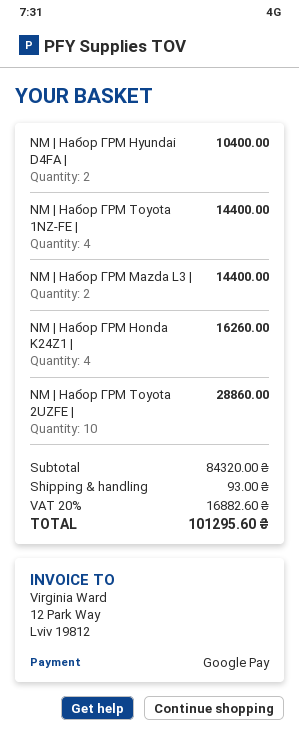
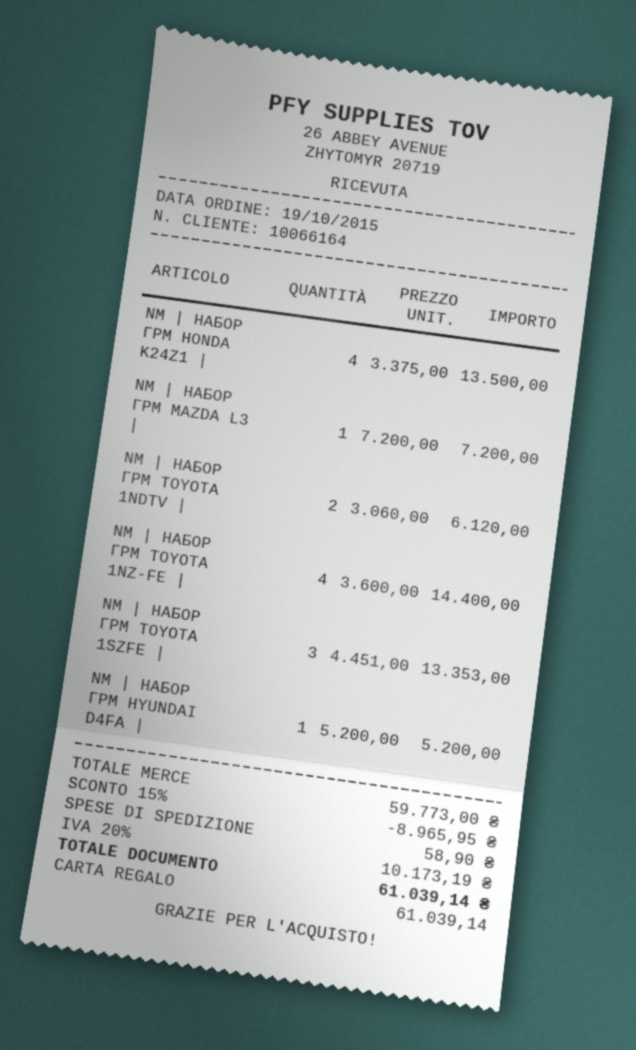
payment method: Google Pay -> gift card
NM | Набор ГРМ Hyundai D4FA |: 2 for 10400.00 -> 1 for 5200.00
NM | Набор ГРМ Mazda L3 |: 2 for 14400.00 -> 1 for 7200.00
NM | Набор ГРМ Honda K24Z1 |: 4 for 16260.00 -> 4 for 13500.00
NM | Набор ГРМ Toyota 2UZFE |: 10 for 28860.00 -> none
NM | НАБОР ГРМ TOYOTA 1NDTV |: none -> 2 for 6120.00
NM | НАБОР ГРМ TOYOTA 1SZFE |: none -> 3 for 13353.00
subtotal: 84320.00 -> 59773.00
discount: none -> 15% = 8965.95
shipping: 93.00 -> 58.90
tax: 20% = 16882.60 -> 20% = 10173.19
total: 101295.60 -> 61039.14

